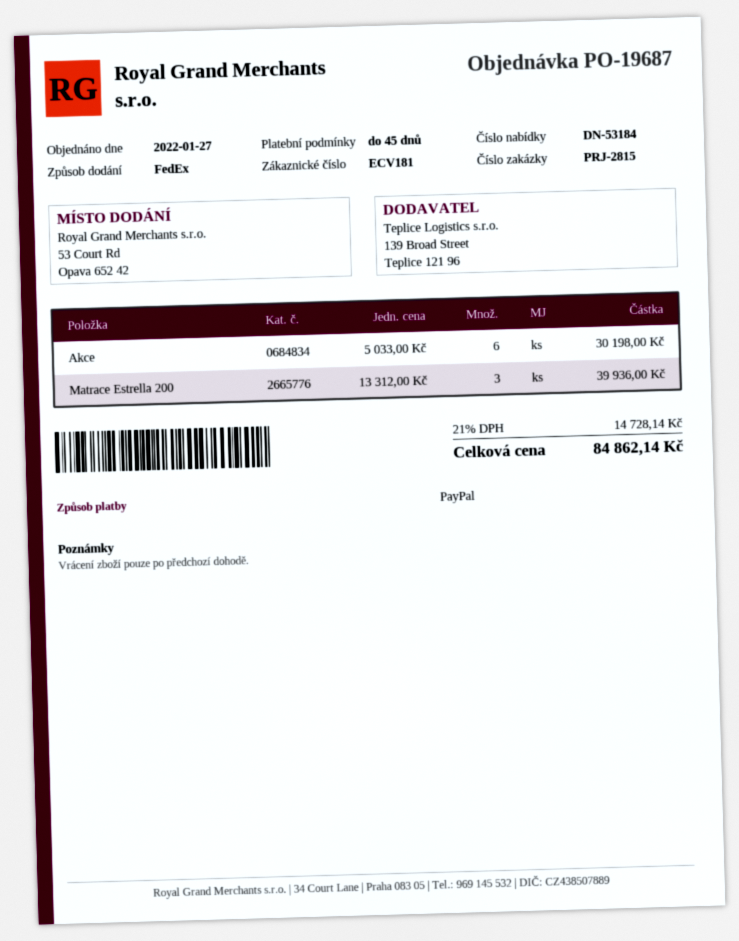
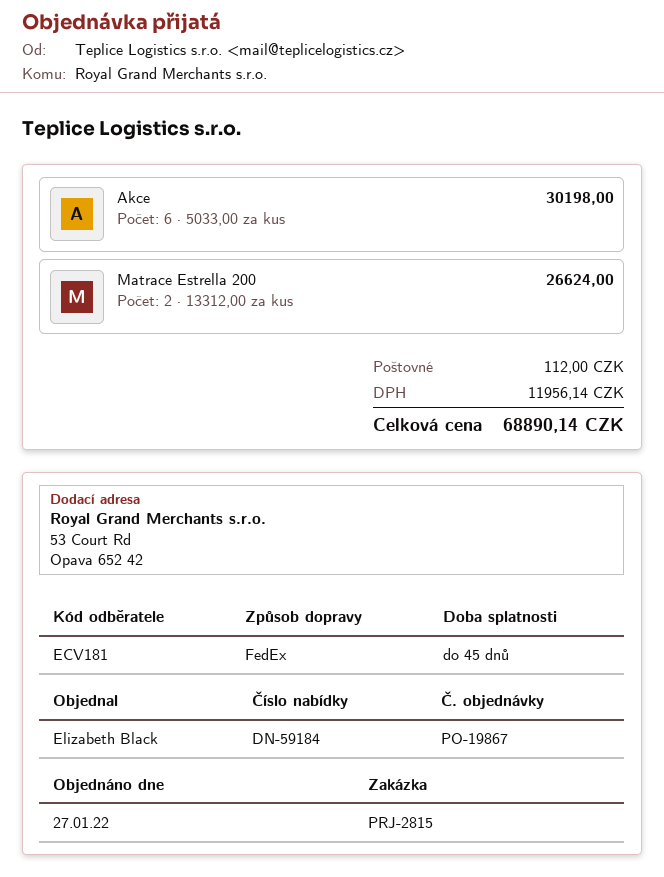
quote number: DN-53184 -> DN-59184
order number: PO-19687 -> PO-19867
Matrace Estrella 200: 3 x 13312.00 = 39936.00 -> 2 x 13312.00 = 26624.00
shipping: none -> 112.00
tax: 14728.14 -> 11956.14
total: 84862.14 -> 68890.14

